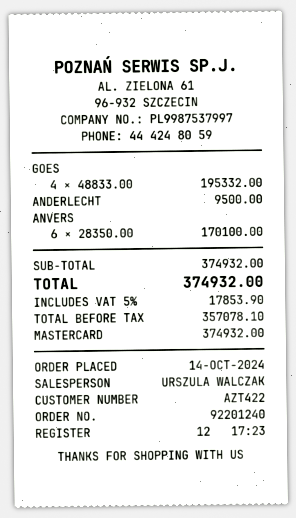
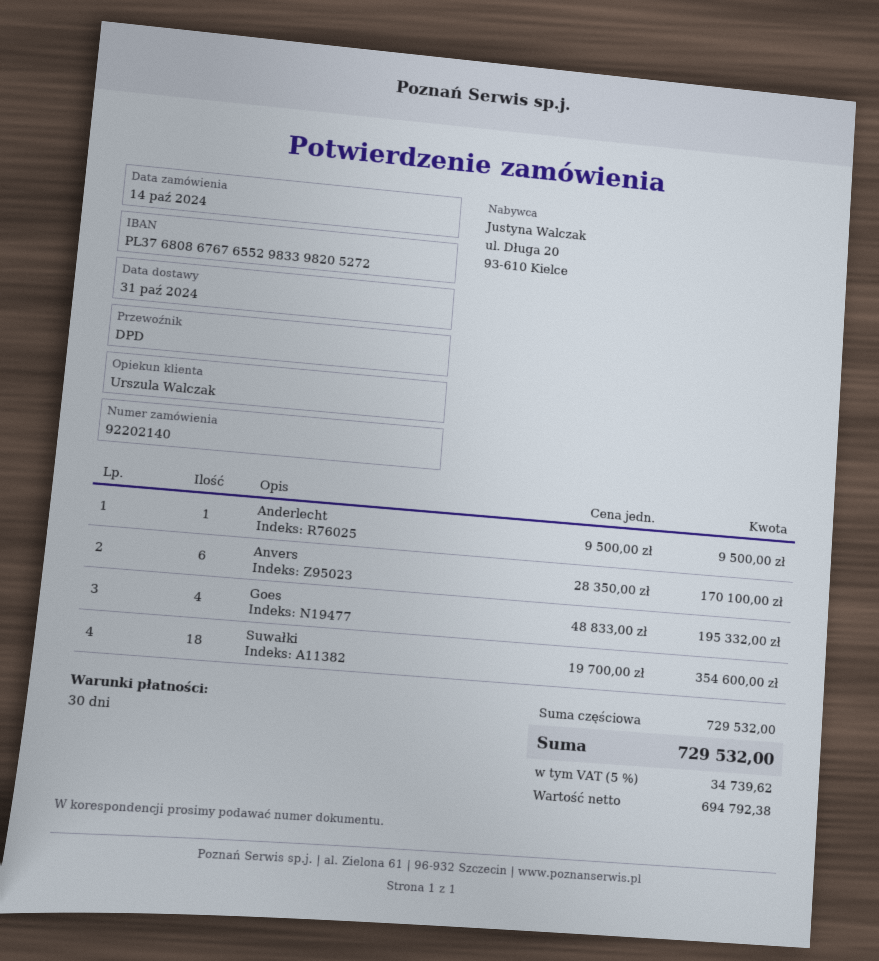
order number: 92201240 -> 92202140
Suwałki: none -> 18 x 19700.00 = 354600.00
subtotal: 374932.00 -> 729532.00
net: 357078.10 -> 694792.38
tax: 5% = 17853.90 -> 5% = 34739.62
total: 374932.00 -> 729532.00

